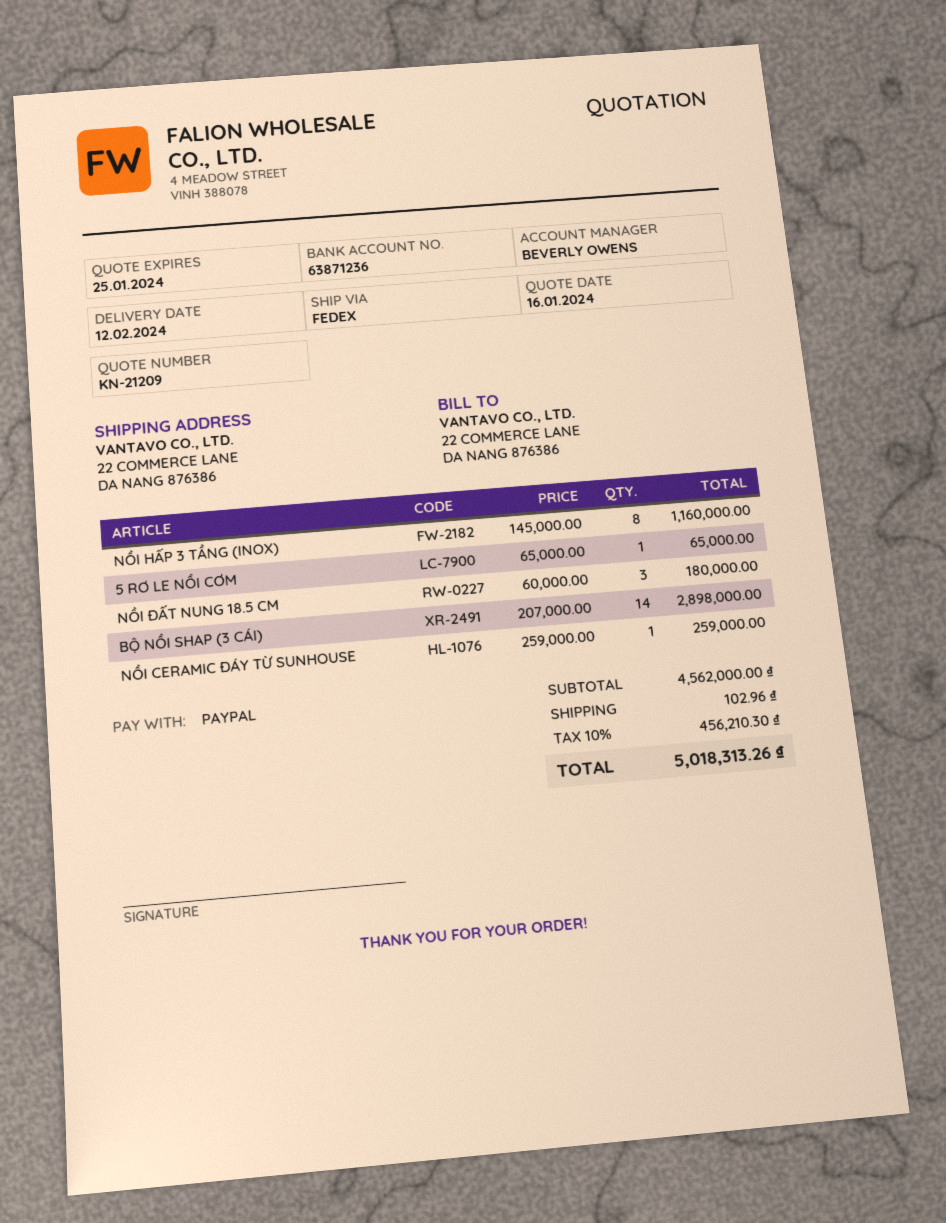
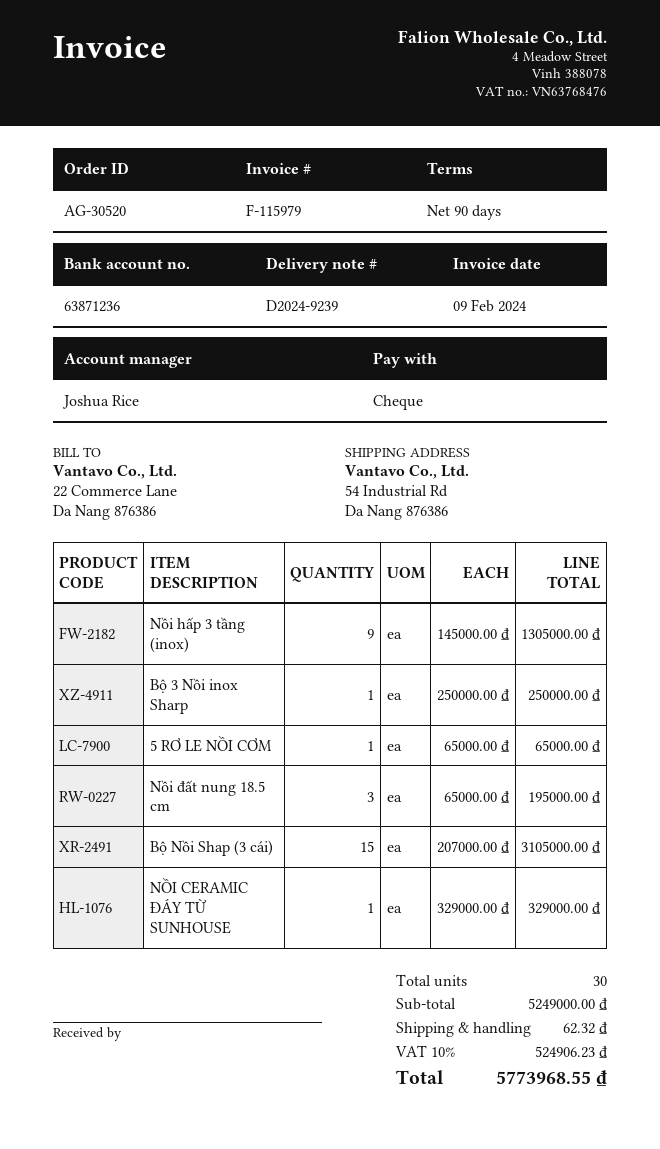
sales rep: BEVERLY OWENS -> Joshua Rice
payment method: PayPal -> cheque
ship to: 22 COMMERCE LANE, DA NANG 876386 -> 54 Industrial Rd, Da Nang 876386
NỒI HẤP 3 TẦNG (INOX): 8 x 145000.00 = 1160000.00 -> 9 x 145000.00 = 1305000.00
NỒI ĐẤT NUNG 18.5 CM: 3 x 60000.00 = 180000.00 -> 3 x 65000.00 = 195000.00
BỘ NỒI SHAP (3 CÁI): 14 x 207000.00 = 2898000.00 -> 15 x 207000.00 = 3105000.00
NỒI CERAMIC ĐÁY TỪ SUNHOUSE: 1 x 259000.00 = 259000.00 -> 1 x 329000.00 = 329000.00
Bộ 3 Nồi inox Sharp: none -> 1 x 250000.00 = 250000.00
subtotal: 4562000.00 -> 5249000.00
shipping: 102.96 -> 62.32
tax: 10% = 456210.30 -> 10% = 524906.23
total: 5018313.26 -> 5773968.55

